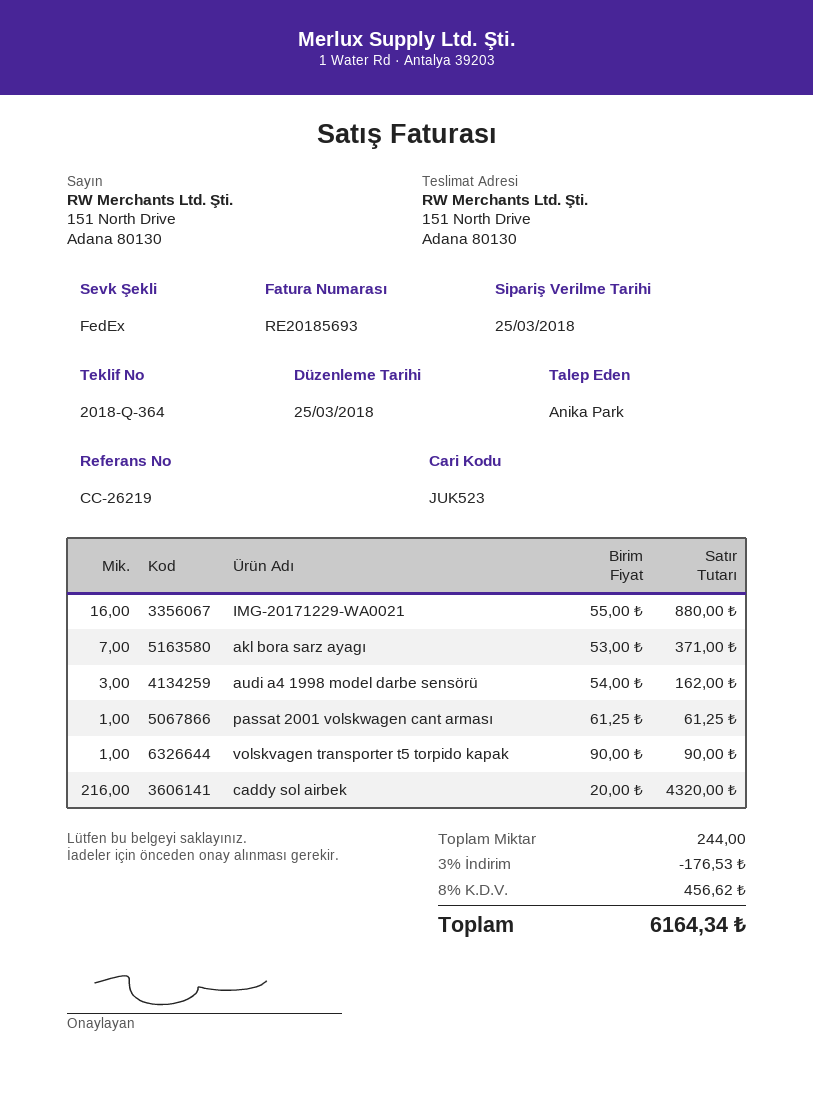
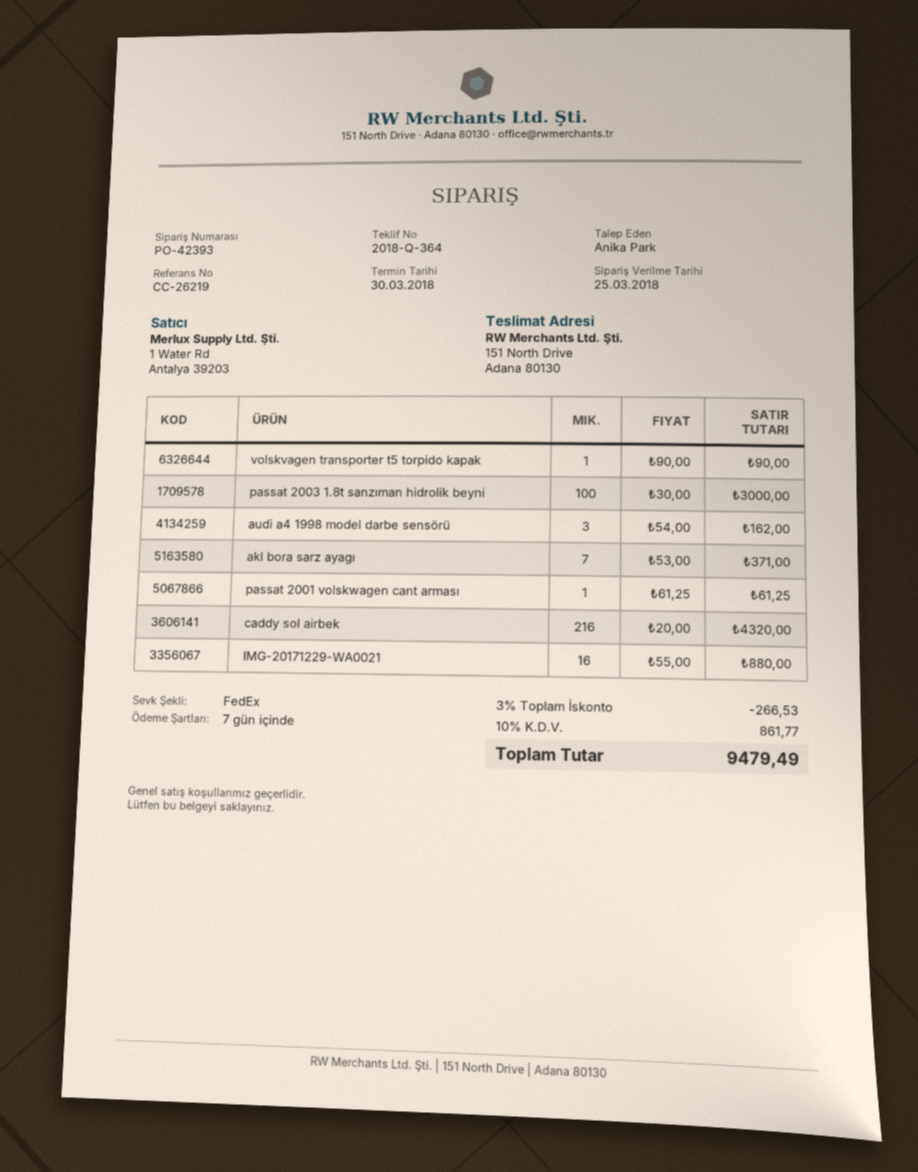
passat 2003 1.8t sanzıman hidrolik beyni: none -> 100 x 30.00 = 3000.00
discount: 3% = 176.53 -> 3% = 266.53
tax: 8% = 456.62 -> 10% = 861.77
total: 6164.34 -> 9479.49

